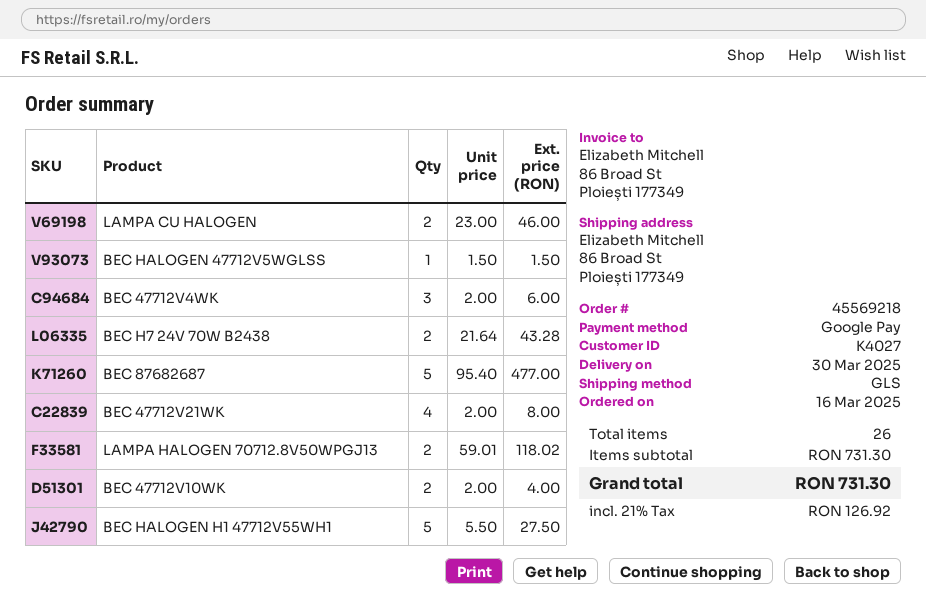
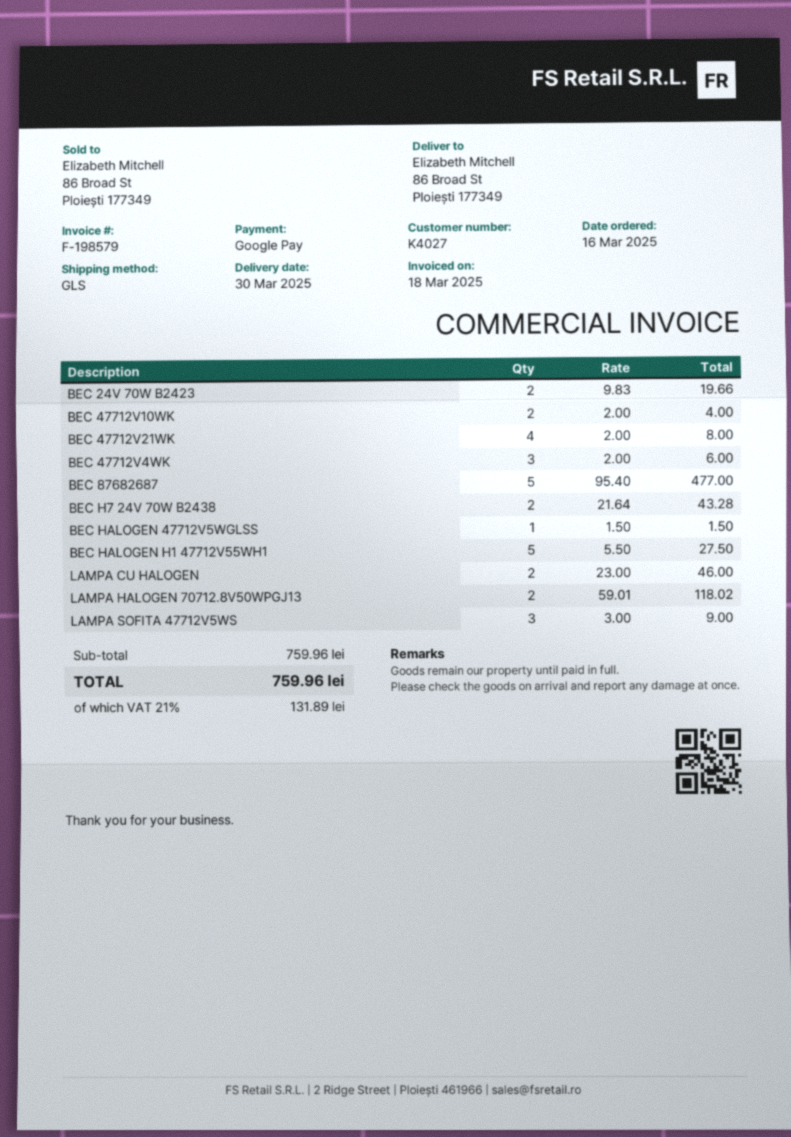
BEC 24V 70W B2423: none -> 2 x 9.83 = 19.66
LAMPA SOFITA 47712V5WS: none -> 3 x 3.00 = 9.00
subtotal: 731.30 -> 759.96
tax: 21% = 126.92 -> 21% = 131.89
total: 731.30 -> 759.96

